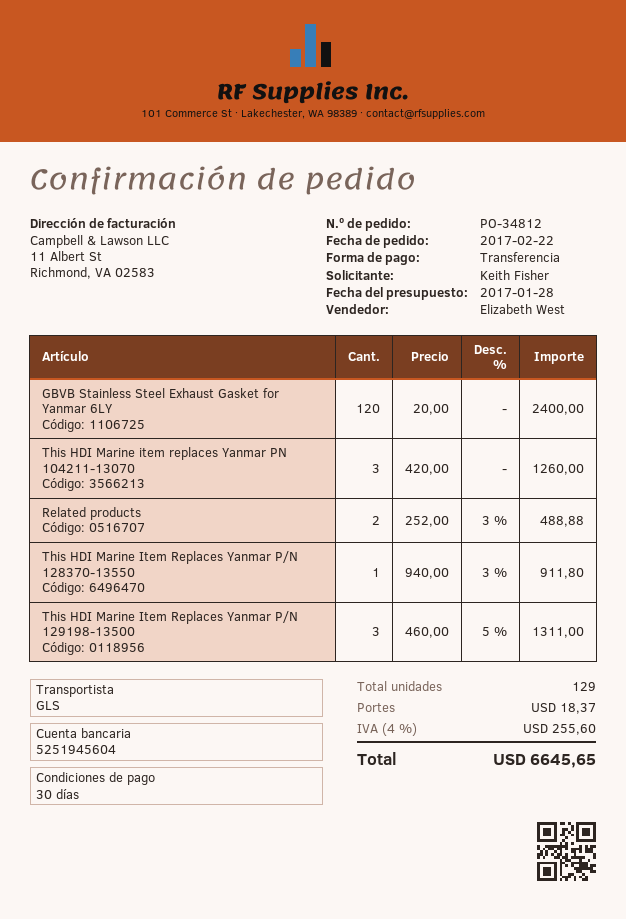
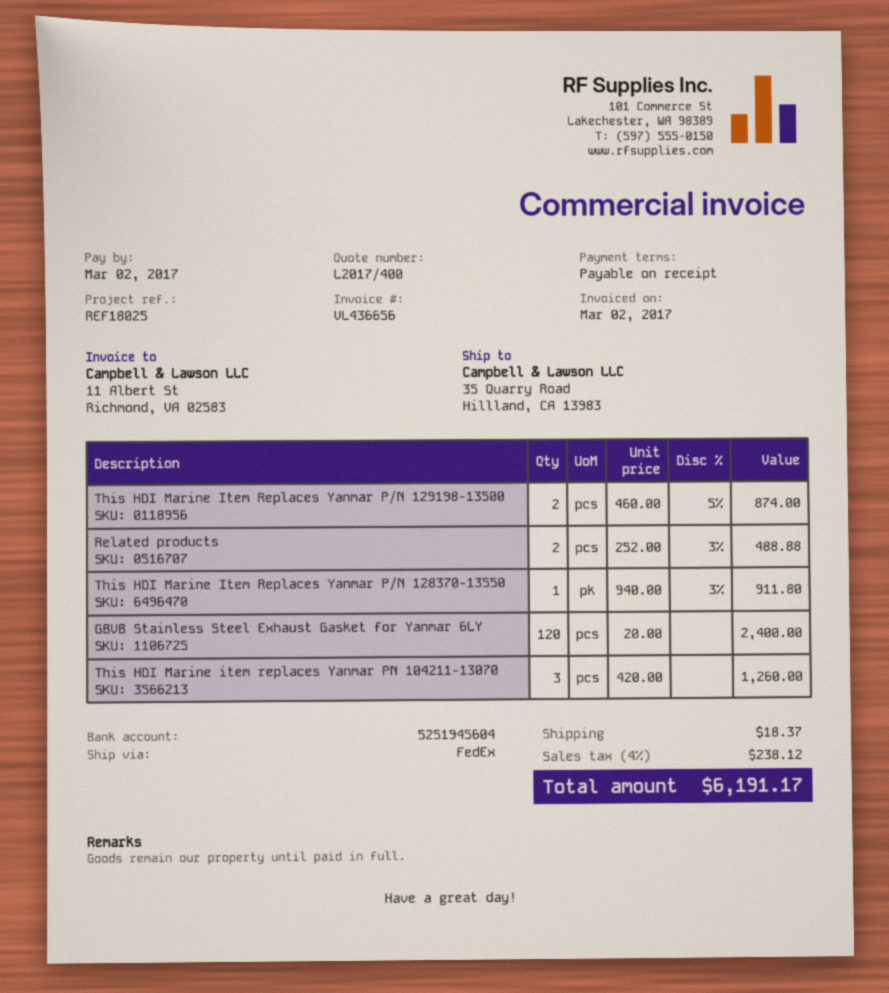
payment terms: 30 days -> on receipt
shipping method: GLS -> FedEx
This HDI Marine Item Replaces Yanmar P/N 129198-13500: 3 x 460.00 - 5% = 1311.00 -> 2 x 460.00 - 5% = 874.00
tax: 4% = 255.60 -> 4% = 238.12
total: 6645.65 -> 6191.17

